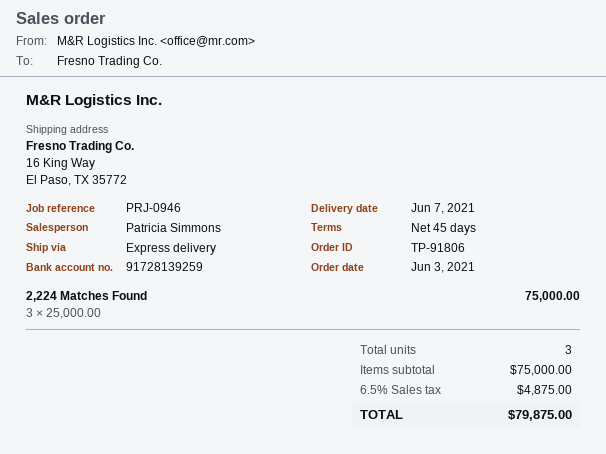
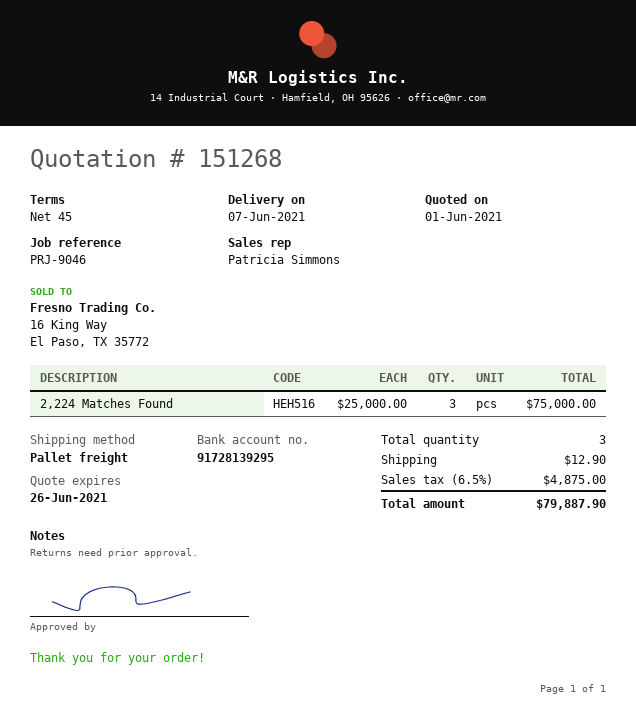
reference: PRJ-0946 -> PRJ-9046
bank account: 91728139259 -> 91728139295
shipping method: express -> pallet freight
shipping: none -> 12.90
total: 79875.00 -> 79887.90

